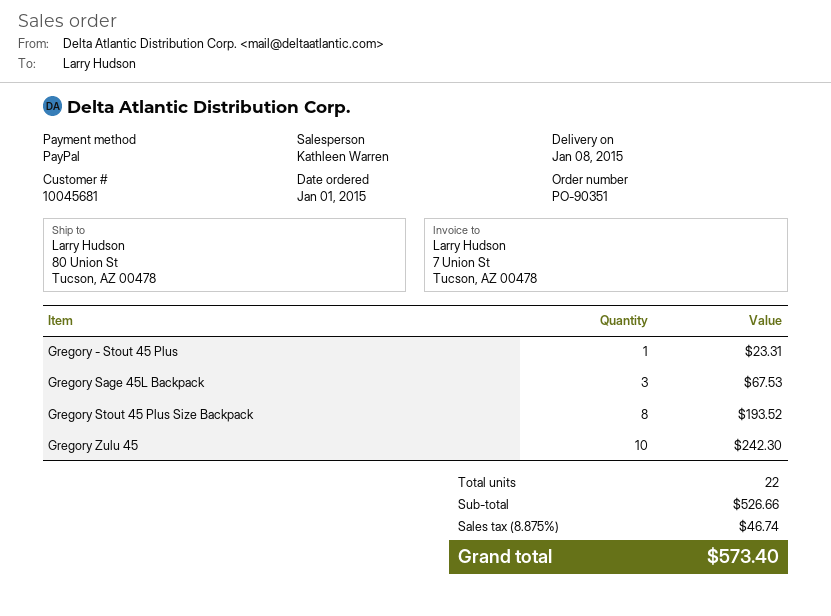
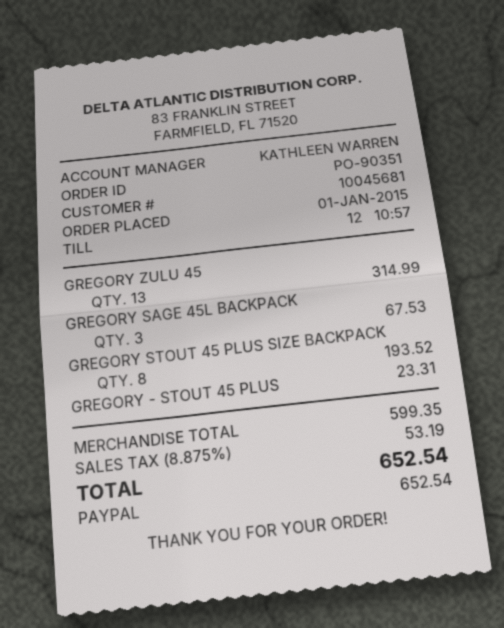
Gregory Zulu 45: 10 for 242.30 -> 13 for 314.99
subtotal: 526.66 -> 599.35
tax: 8.875% = 46.74 -> 8.875% = 53.19
total: 573.40 -> 652.54

